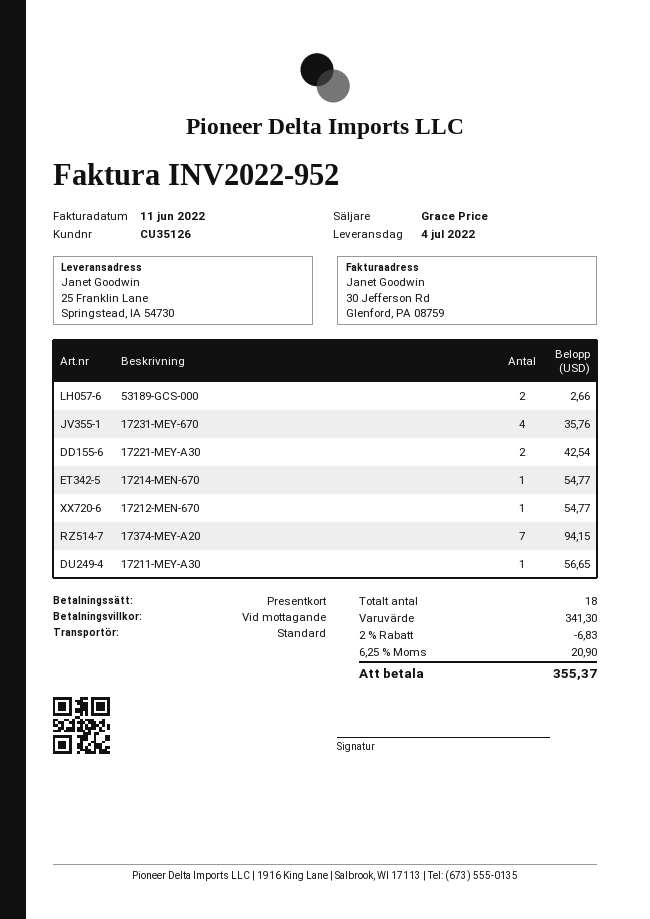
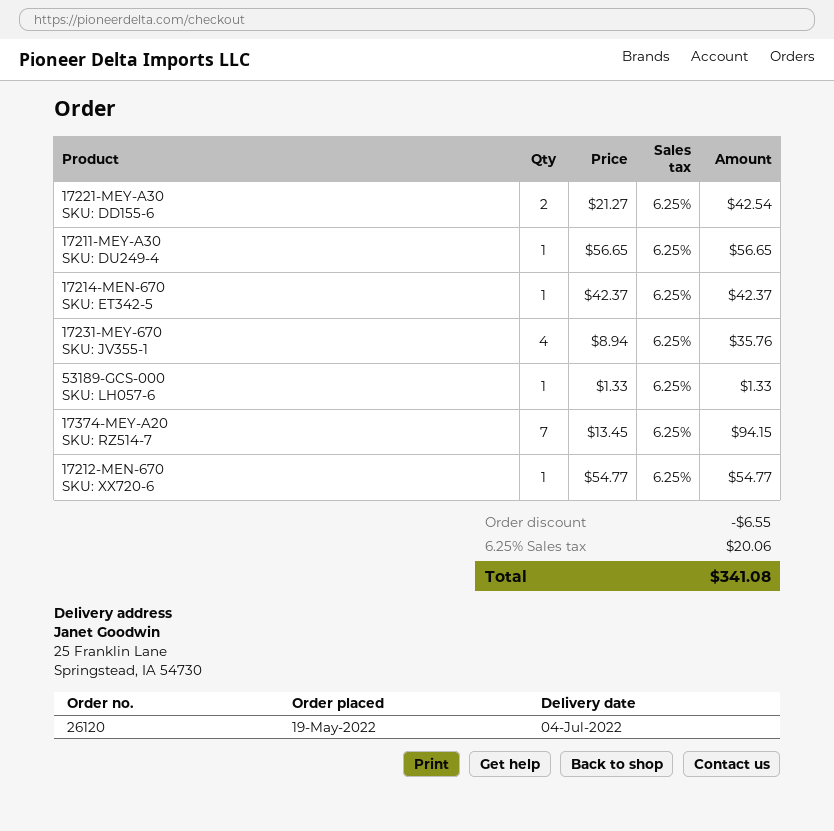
53189-GCS-000: 2 for 2.66 -> 1 for 1.33
17214-MEN-670: 1 for 54.77 -> 1 for 42.37
discount: 6.83 -> 6.55
tax: 6.25% = 20.90 -> 6.25% = 20.06
total: 355.37 -> 341.08

